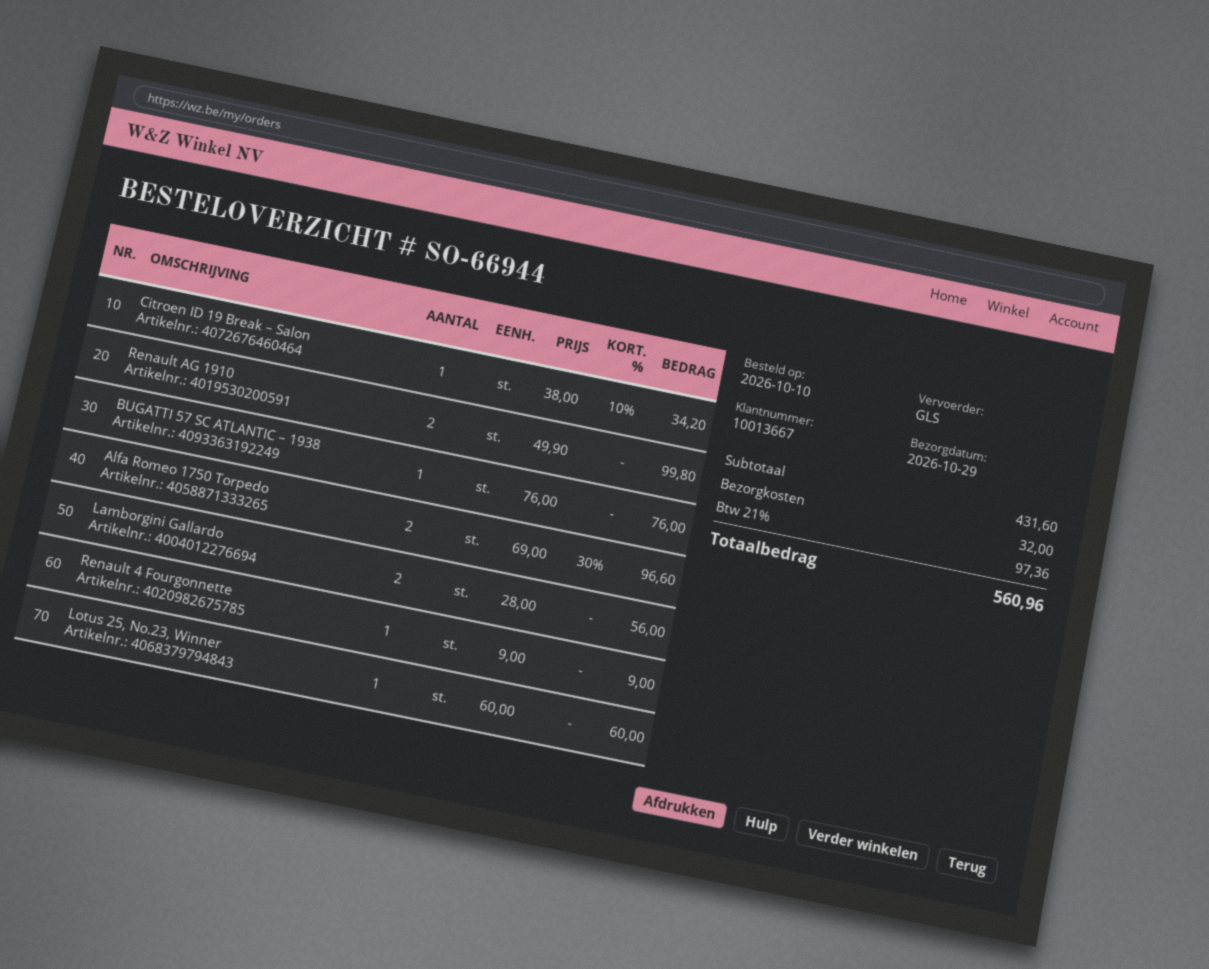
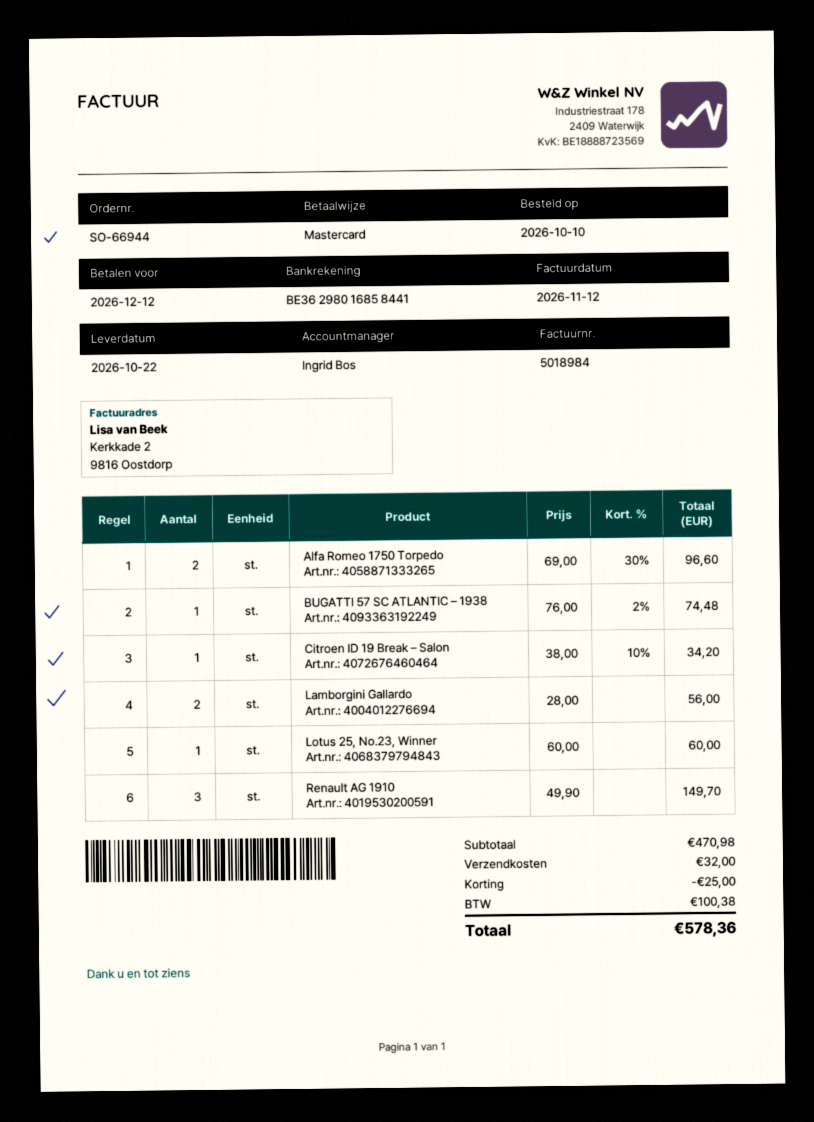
delivery date: 2026-10-29 -> 2026-10-22
Renault AG 1910: 2 x 49.90 = 99.80 -> 3 x 49.90 = 149.70
BUGATTI 57 SC ATLANTIC – 1938: 1 x 76.00 = 76.00 -> 1 x 76.00 - 2% = 74.48
Renault 4 Fourgonnette: 1 x 9.00 = 9.00 -> none
subtotal: 431.60 -> 470.98
discount: none -> 25.00
tax: 97.36 -> 100.38
total: 560.96 -> 578.36

